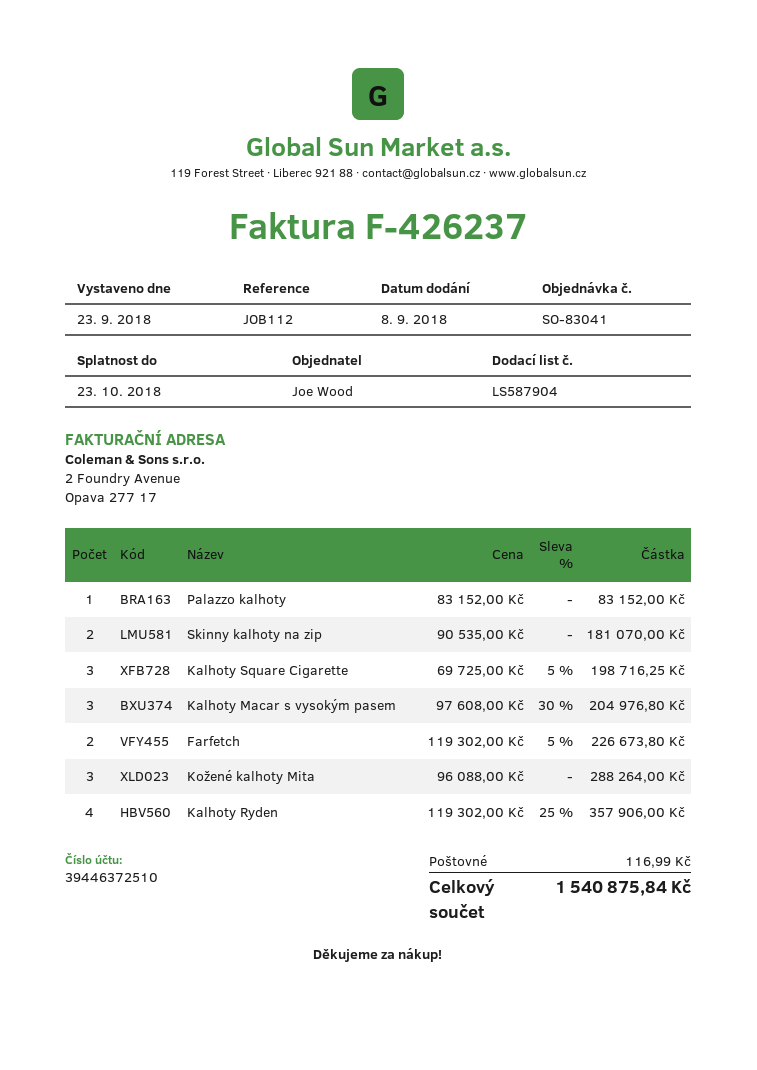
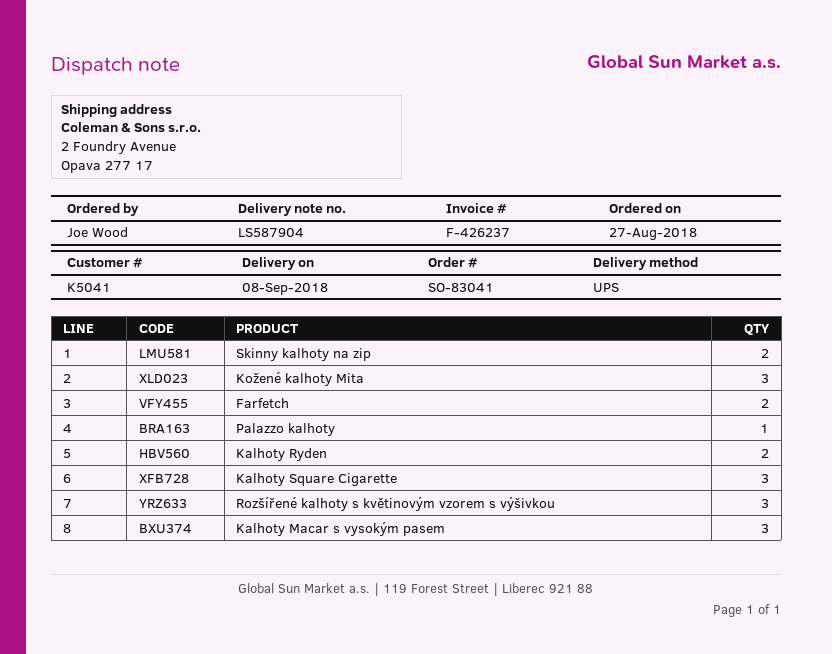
Kalhoty Ryden: 4 -> 2
Rozšířené kalhoty s květinovým vzorem s výšivkou: none -> 3

